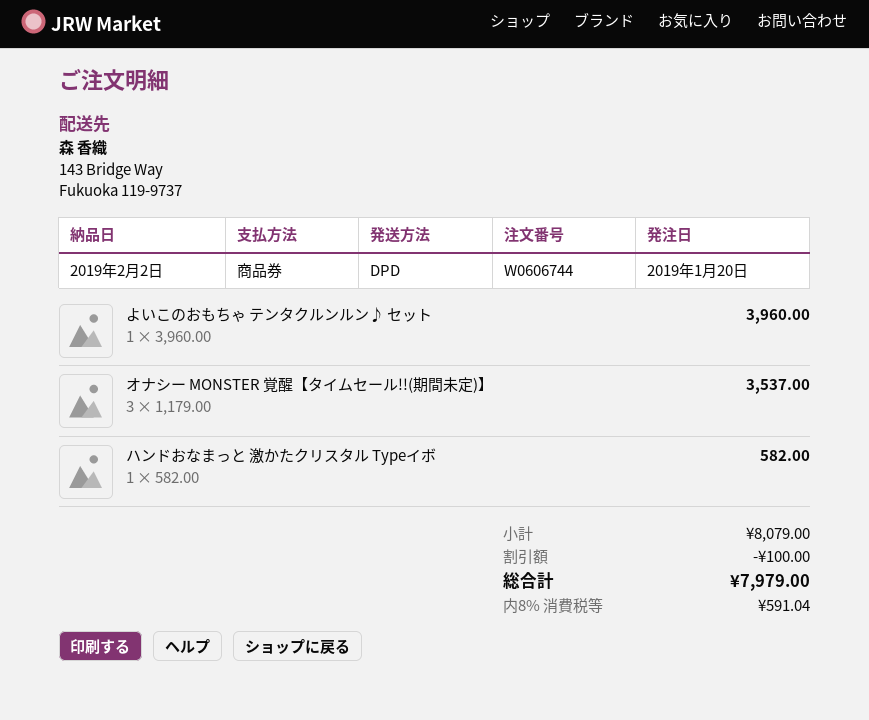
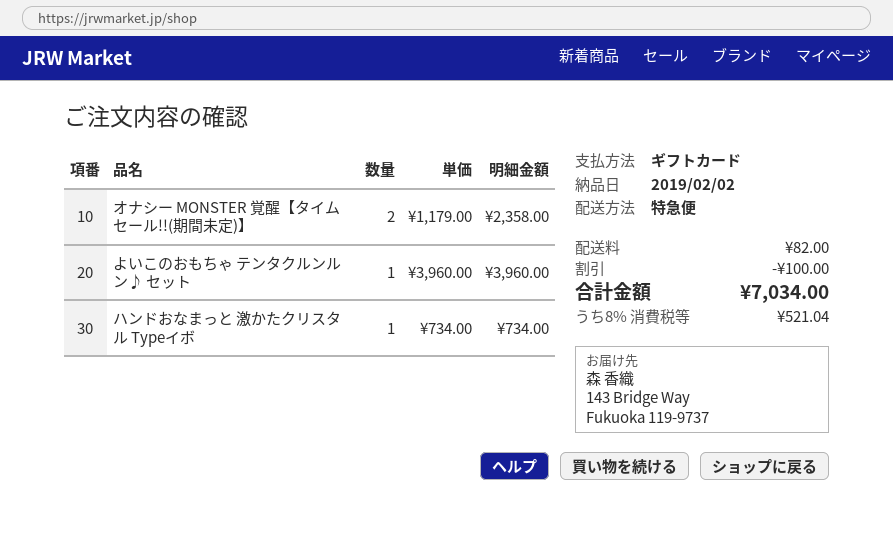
shipping method: DPD -> express
オナシー MONSTER 覚醒【タイムセール!!(期間未定)】: 3 x 1179.00 = 3537.00 -> 2 x 1179.00 = 2358.00
ハンドおなまっと 激かたクリスタル Typeイボ: 1 x 582.00 = 582.00 -> 1 x 734.00 = 734.00
shipping: none -> 82.00
tax: 8% = 591.04 -> 8% = 521.04
total: 7979.00 -> 7034.00

